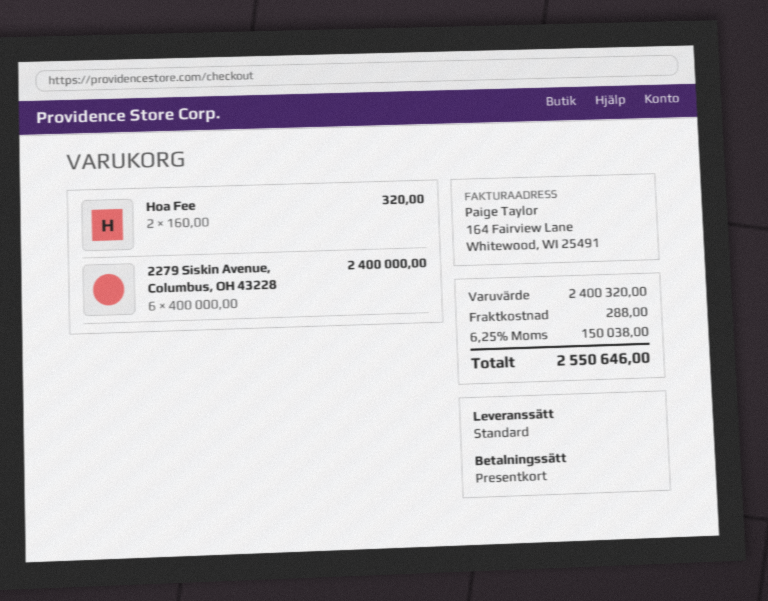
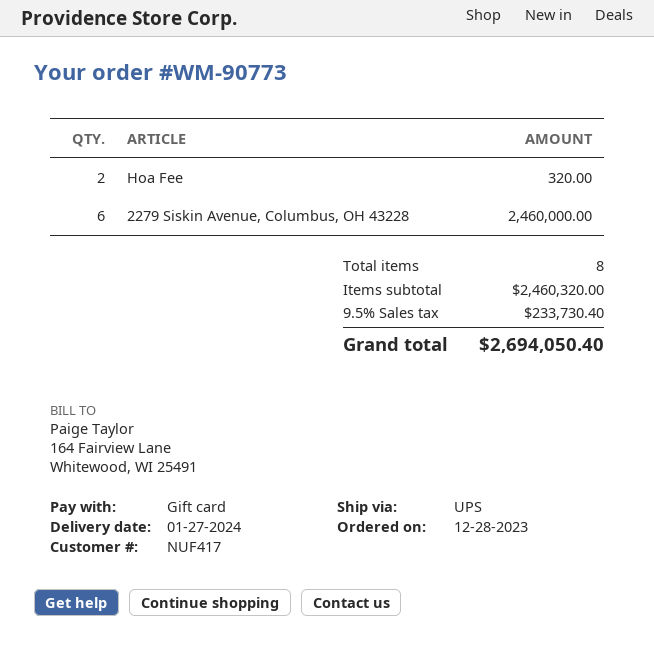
shipping method: standard -> UPS
2279 Siskin Avenue, Columbus, OH 43228: 6 for 2400000.00 -> 6 for 2460000.00
subtotal: 2400320.00 -> 2460320.00
shipping: 288.00 -> none
tax: 6.25% = 150038.00 -> 9.5% = 233730.40
total: 2550646.00 -> 2694050.40

